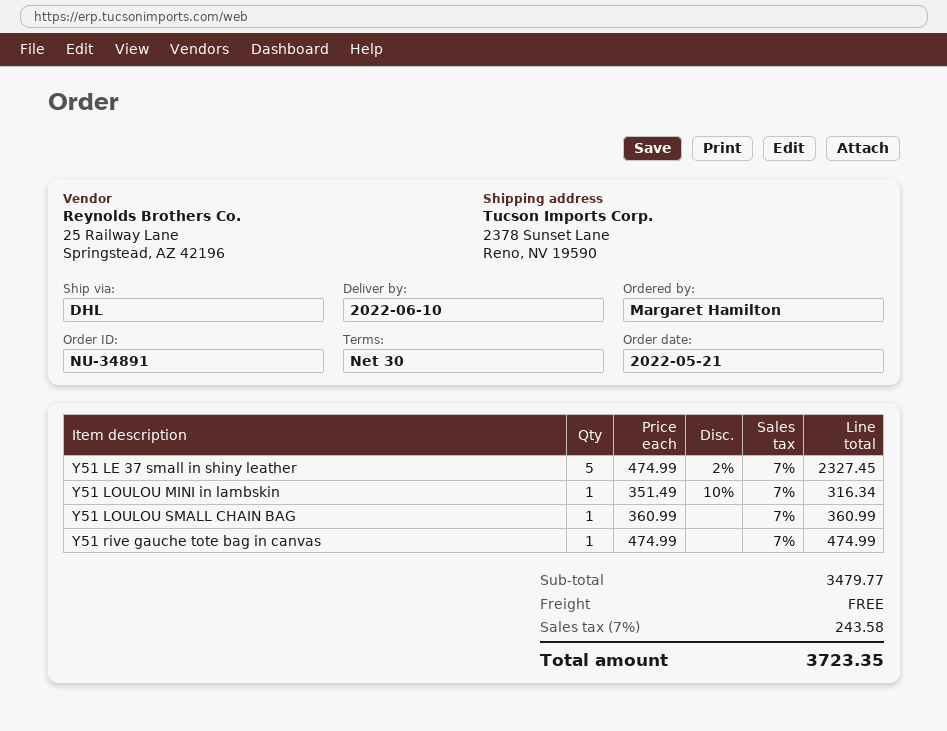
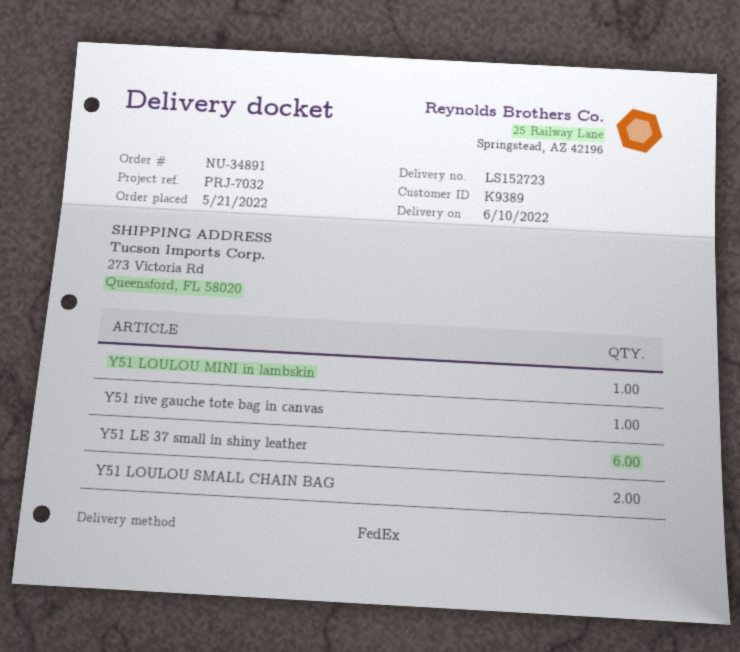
shipping method: DHL -> FedEx
ship to: 2378 Sunset Lane, Reno, NV 19590 -> 273 Victoria Rd, Queensford, FL 58020
Y51 LE 37 small in shiny leather: 5 -> 6
Y51 LOULOU SMALL CHAIN BAG: 1 -> 2

